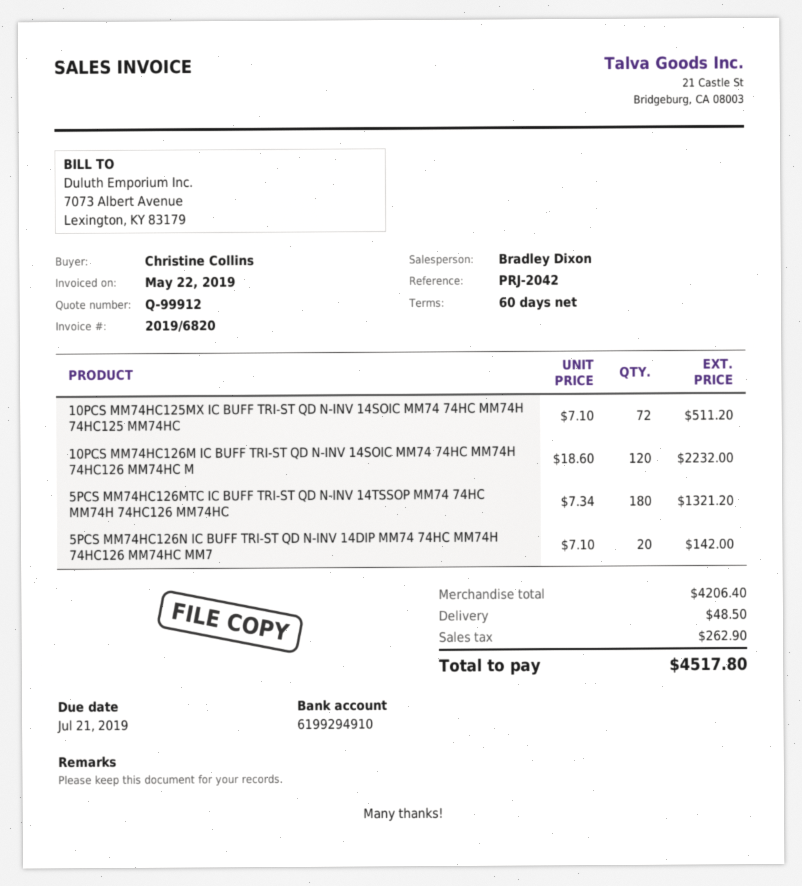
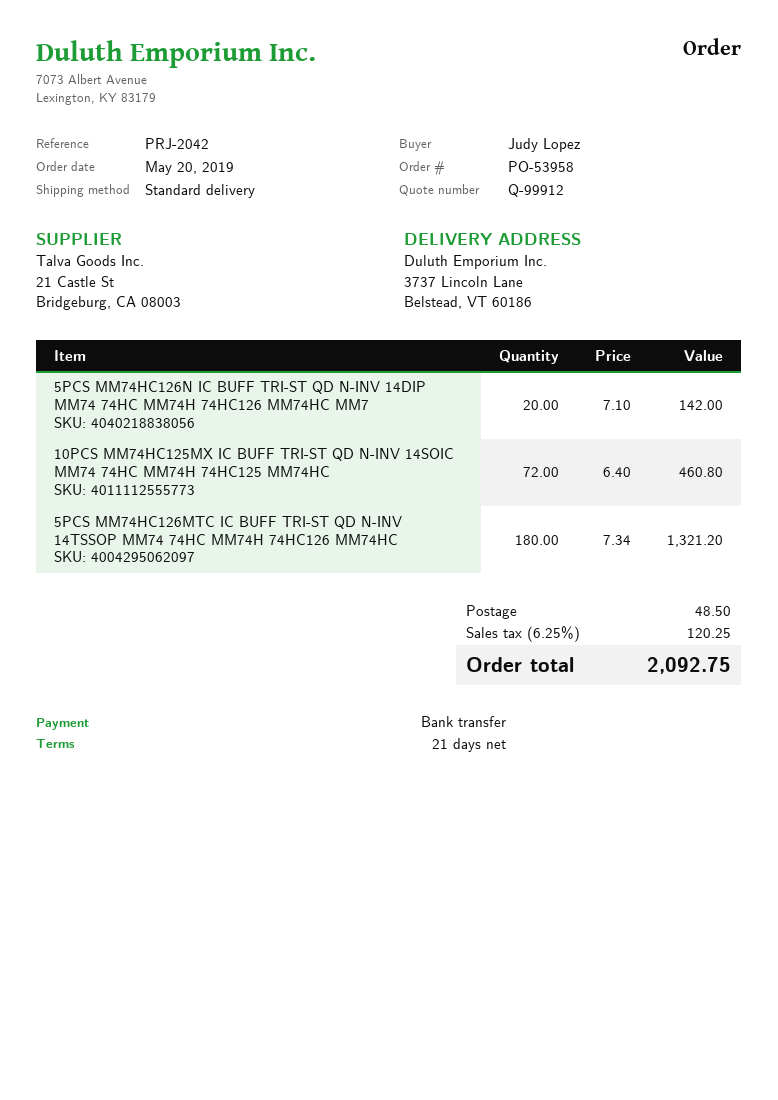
payment terms: 60 days -> 21 days
ordered by: Christine Collins -> Judy Lopez
10PCS MM74HC125MX IC BUFF TRI-ST QD N-INV 14SOIC MM74 74HC MM74H 74HC125 MM74HC: 72 x 7.10 = 511.20 -> 72 x 6.40 = 460.80
10PCS MM74HC126M IC BUFF TRI-ST QD N-INV 14SOIC MM74 74HC MM74H 74HC126 MM74HC M: 120 x 18.60 = 2232.00 -> none
tax: 262.90 -> 120.25
total: 4517.80 -> 2092.75

